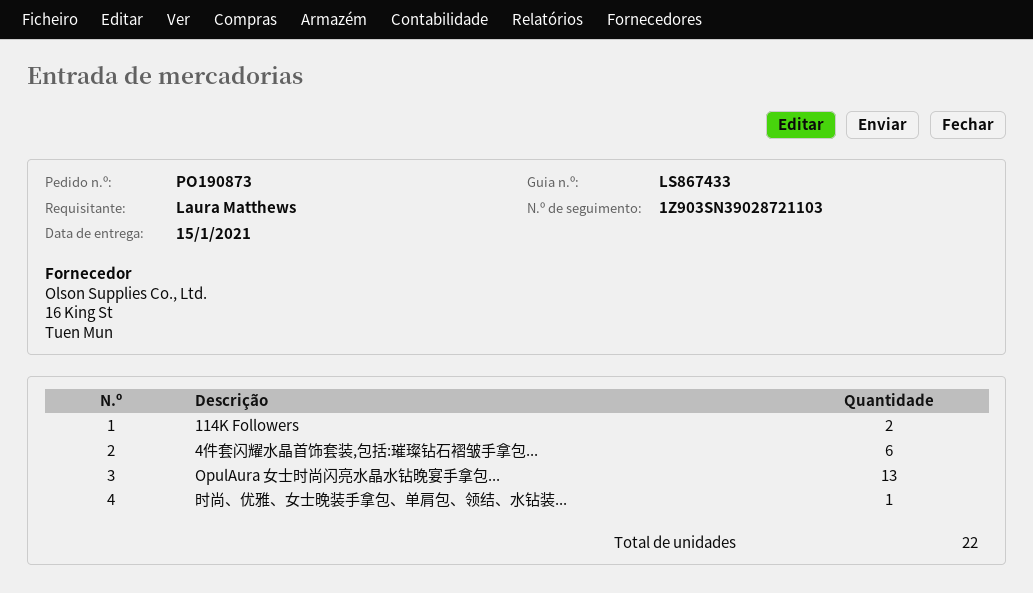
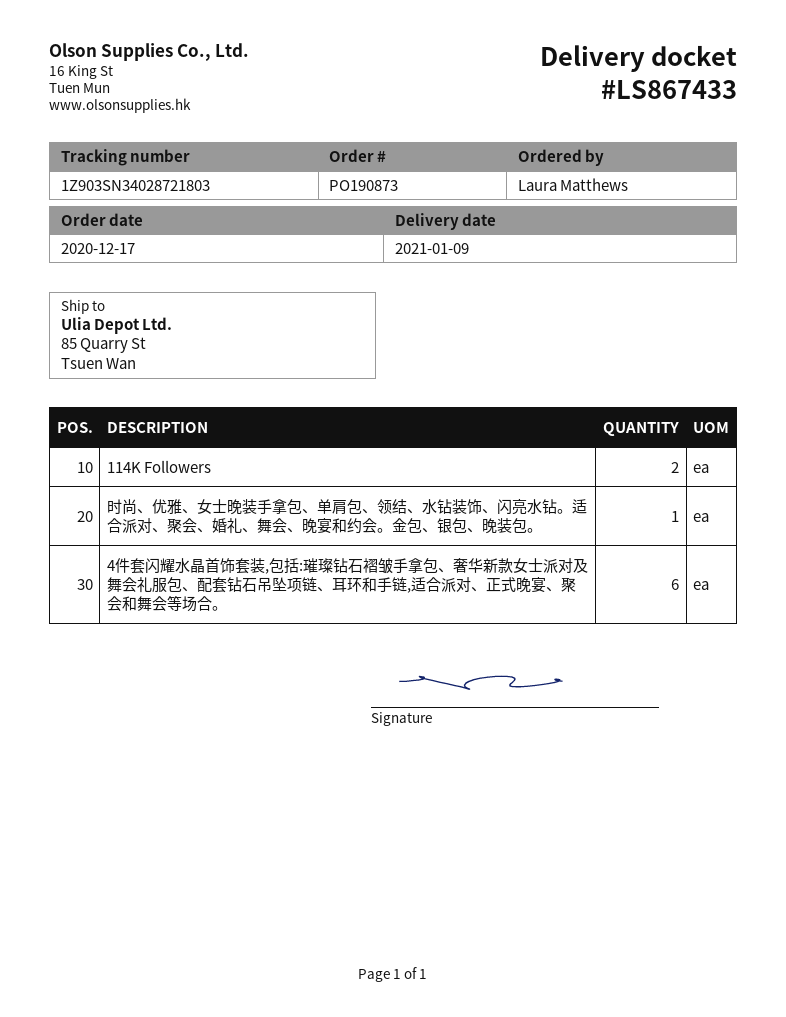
delivery date: 2021-01-15 -> 2021-01-09
tracking number: 1Z903SN39028721103 -> 1Z903SN34028721803
OpulAura 女士时尚闪亮水晶水钻晚宴手拿包...: 13 -> none

